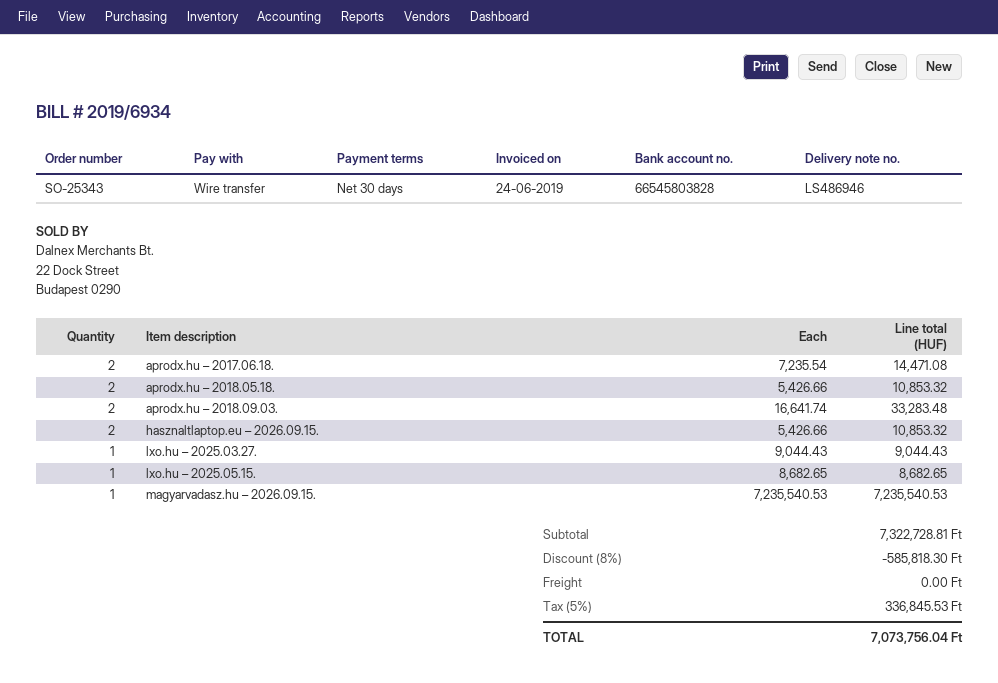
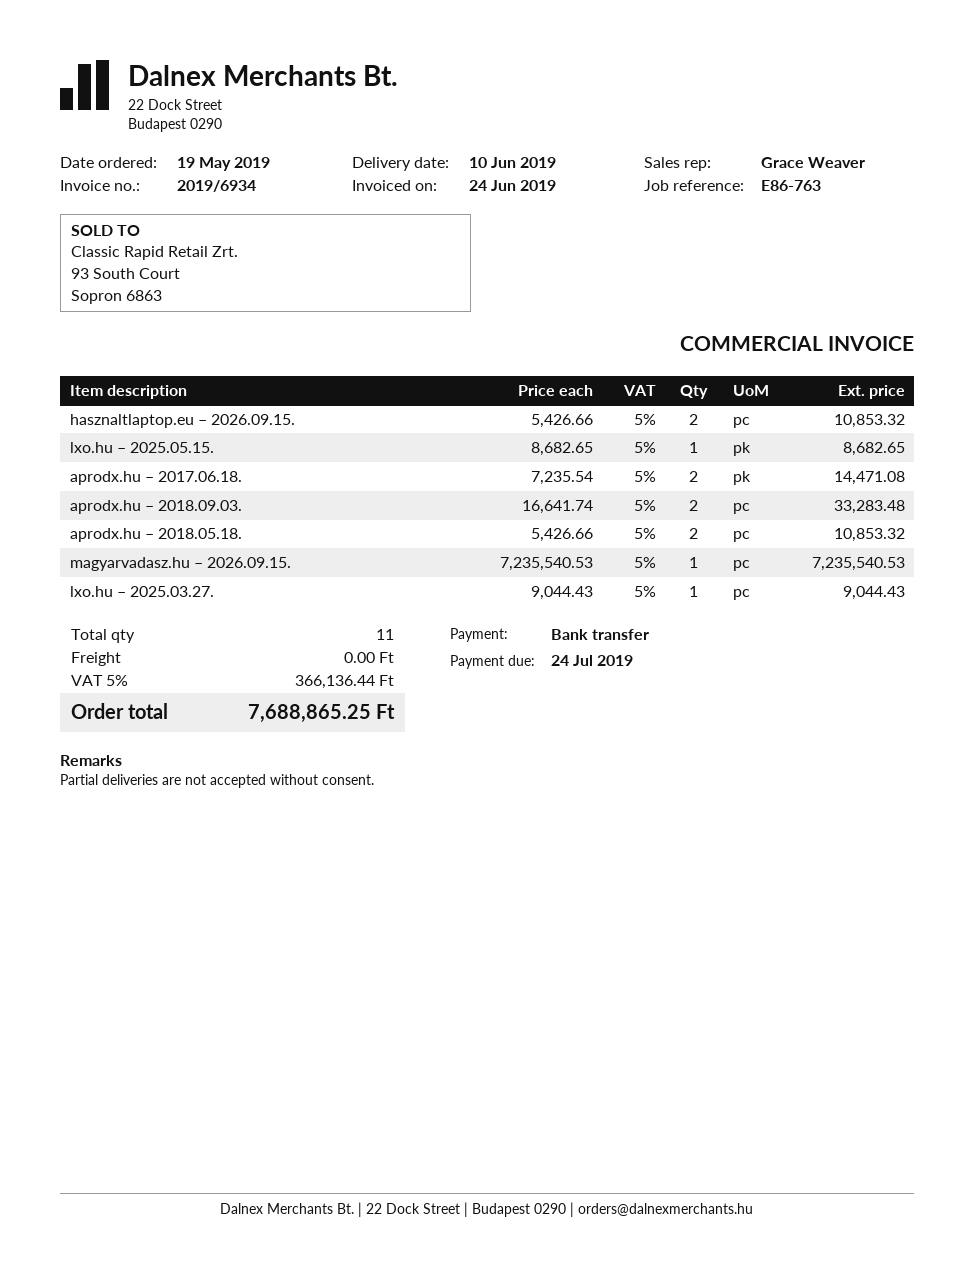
discount: 8% = 585818.30 -> none
tax: 5% = 336845.53 -> 5% = 366136.44
total: 7073756.04 -> 7688865.25

